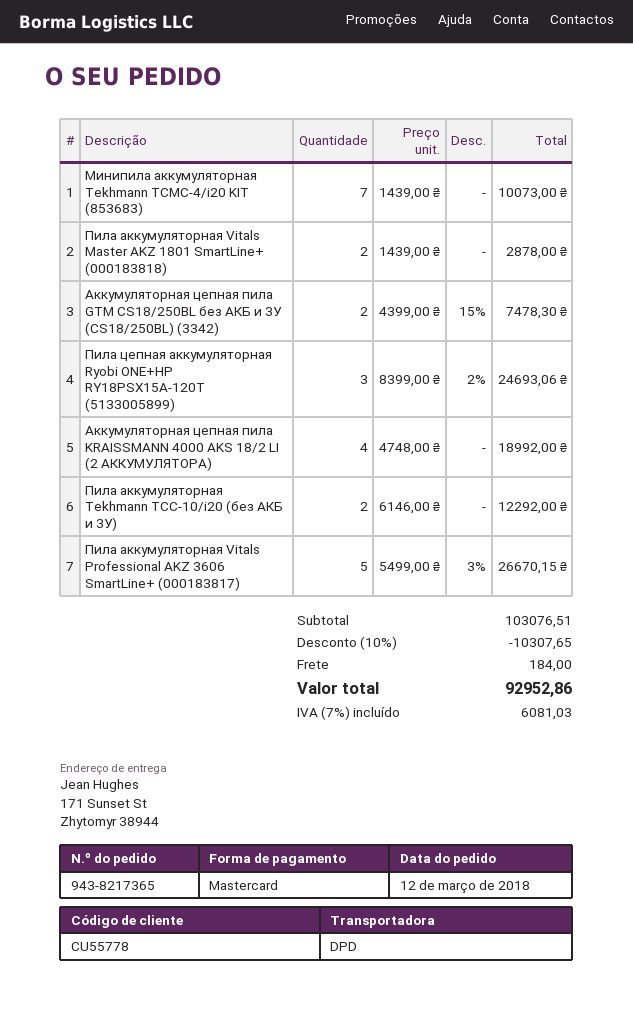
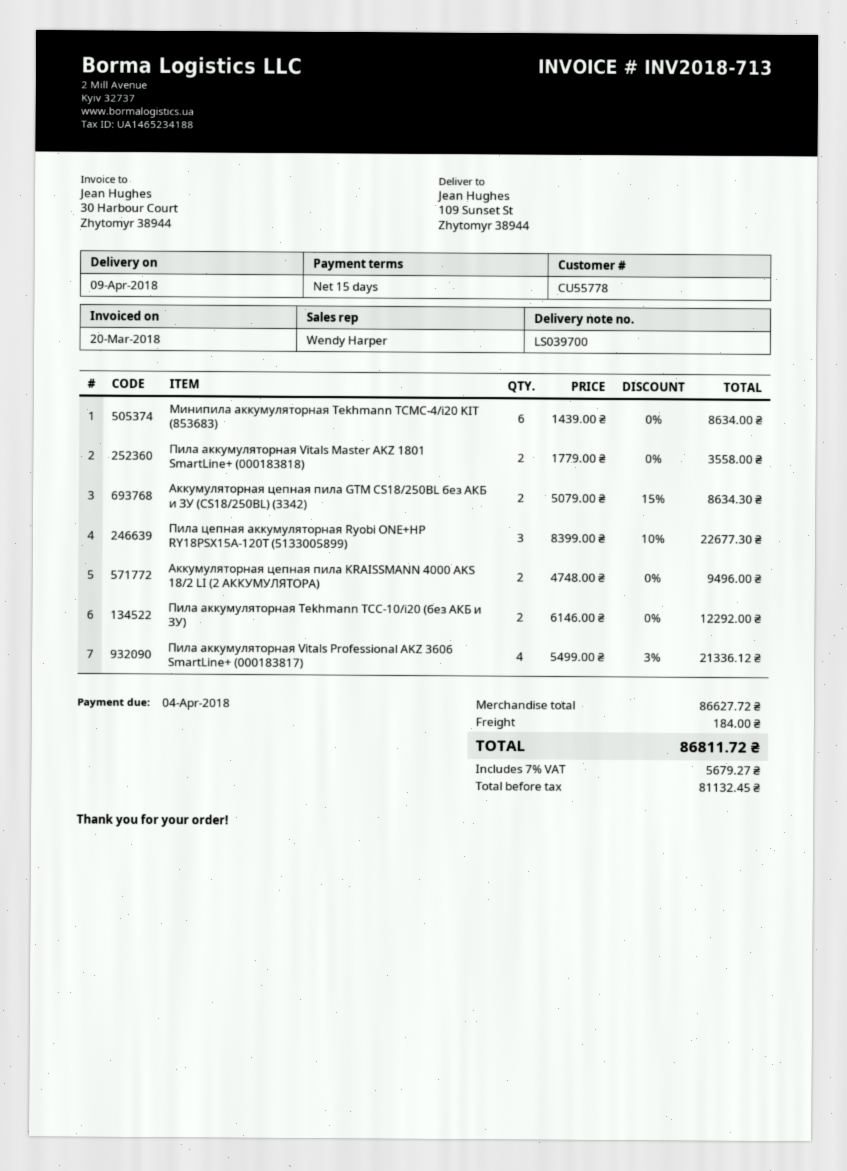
ship to: 171 Sunset St, Zhytomyr 38944 -> 109 Sunset St, Zhytomyr 38944
Минипила аккумуляторная Tekhmann TCMC-4/i20 KIT (853683): 7 x 1439.00 = 10073.00 -> 6 x 1439.00 = 8634.00
Пила аккумуляторная Vitals Master AKZ 1801 SmartLine+ (000183818): 2 x 1439.00 = 2878.00 -> 2 x 1779.00 = 3558.00
Аккумуляторная цепная пила GTM CS18/250BL без АКБ и ЗУ (CS18/250BL) (3342): 2 x 4399.00 - 15% = 7478.30 -> 2 x 5079.00 - 15% = 8634.30
Пила цепная аккумуляторная Ryobi ONE+HP RY18PSX15A-120T (5133005899): 3 x 8399.00 - 2% = 24693.06 -> 3 x 8399.00 - 10% = 22677.30
Аккумуляторная цепная пила KRAISSMANN 4000 AKS 18/2 LI (2 АККУМУЛЯТОРА): 4 x 4748.00 = 18992.00 -> 2 x 4748.00 = 9496.00
Пила аккумуляторная Vitals Professional AKZ 3606 SmartLine+ (000183817): 5 x 5499.00 - 3% = 26670.15 -> 4 x 5499.00 - 3% = 21336.12
subtotal: 103076.51 -> 86627.72
discount: 10% = 10307.65 -> none
tax: 7% = 6081.03 -> 7% = 5679.27
total: 92952.86 -> 86811.72

